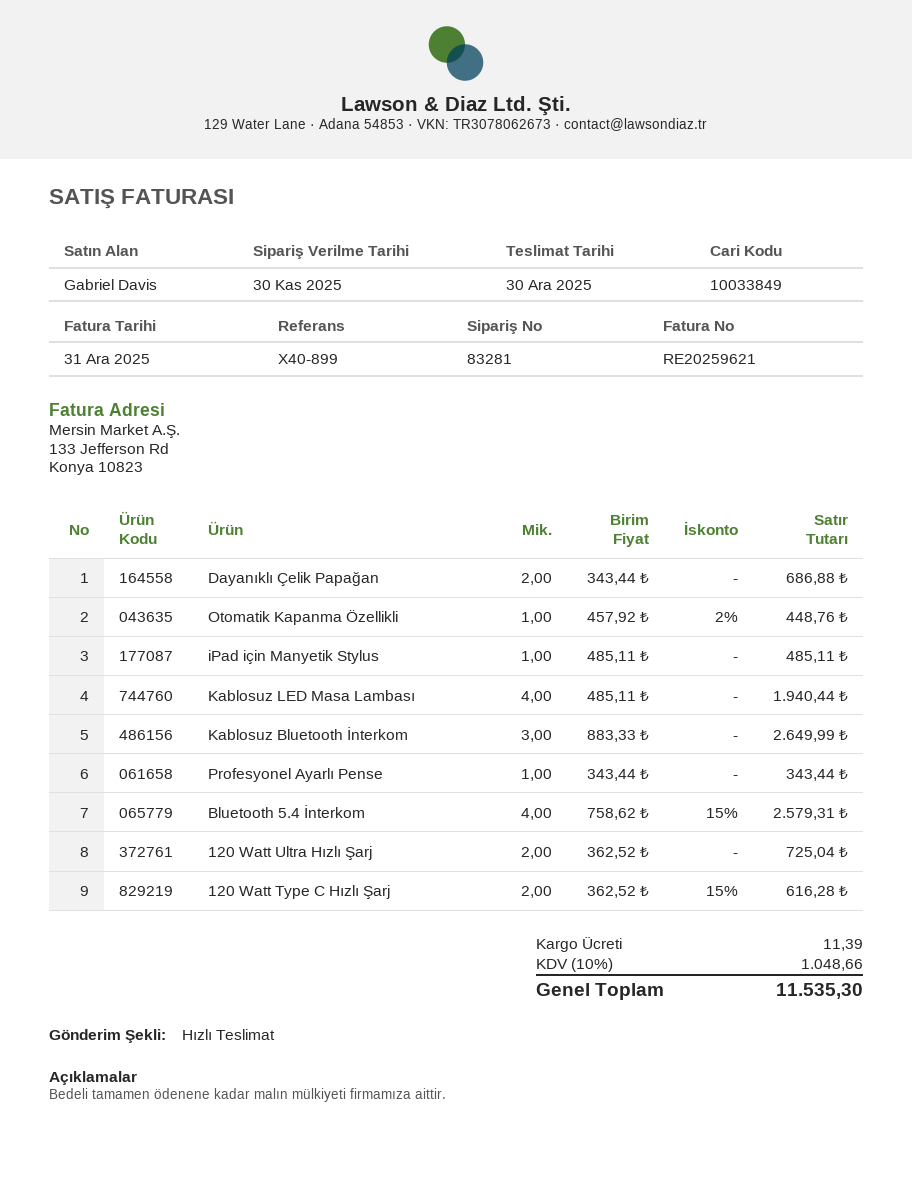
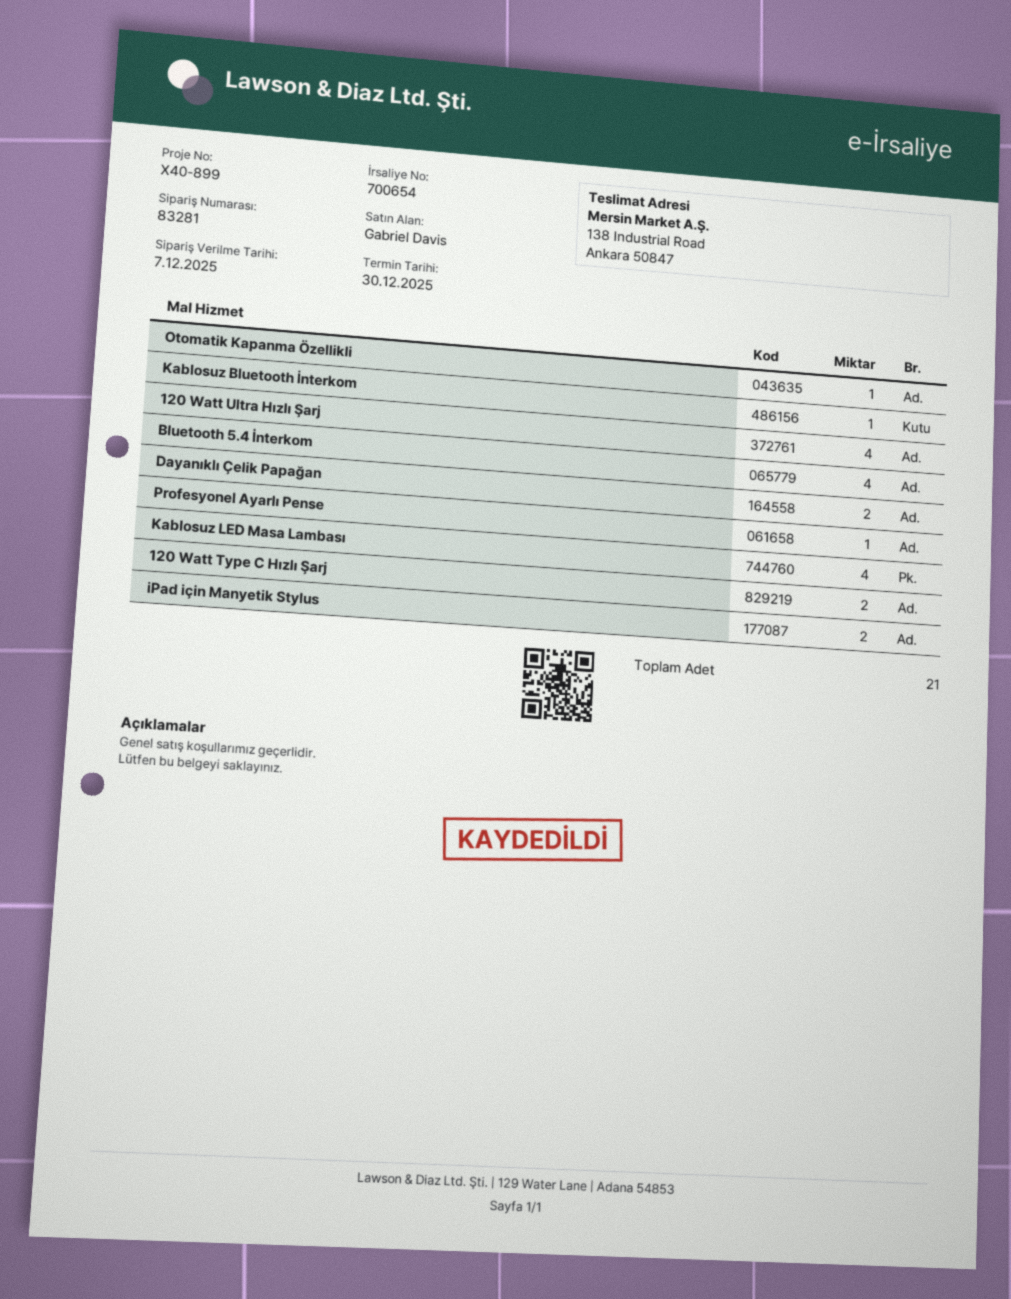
order date: 2025-11-30 -> 2025-12-07
iPad için Manyetik Stylus: 1 -> 2
Kablosuz Bluetooth İnterkom: 3 -> 1
120 Watt Ultra Hızlı Şarj: 2 -> 4

